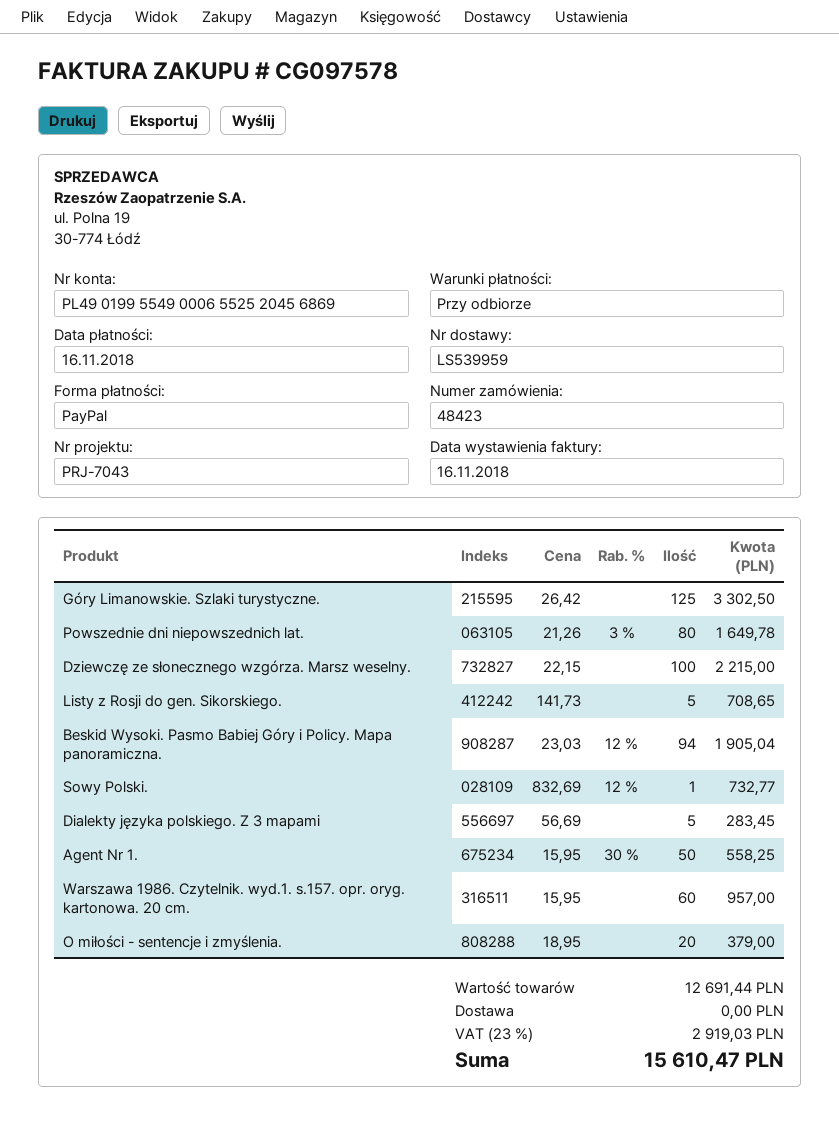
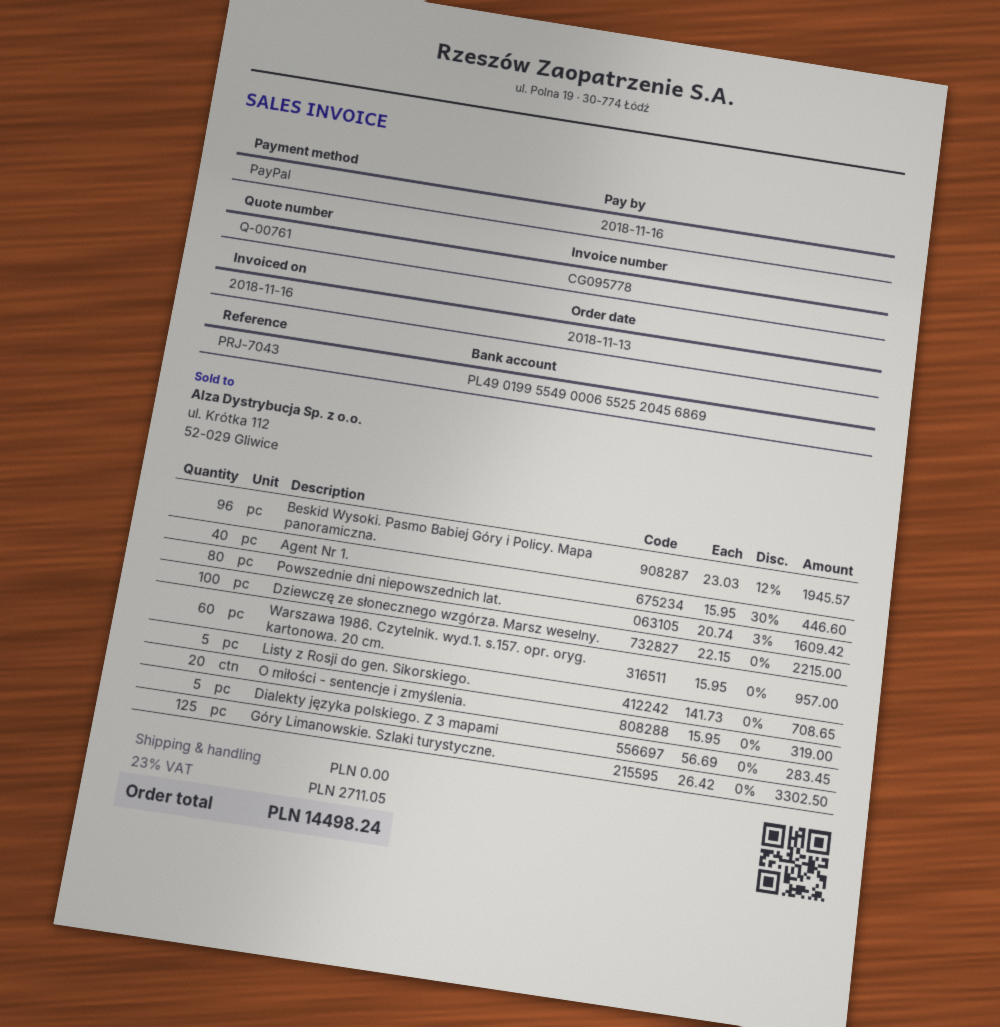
invoice number: CG097578 -> CG095778
Powszednie dni niepowszednich lat.: 80 x 21.26 - 3% = 1649.78 -> 80 x 20.74 - 3% = 1609.42
Beskid Wysoki. Pasmo Babiej Góry i Policy. Mapa panoramiczna.: 94 x 23.03 - 12% = 1905.04 -> 96 x 23.03 - 12% = 1945.57
Sowy Polski.: 1 x 832.69 - 12% = 732.77 -> none
Agent Nr 1.: 50 x 15.95 - 30% = 558.25 -> 40 x 15.95 - 30% = 446.60
O miłości - sentencje i zmyślenia.: 20 x 18.95 = 379.00 -> 20 x 15.95 = 319.00
tax: 23% = 2919.03 -> 23% = 2711.05
total: 15610.47 -> 14498.24

